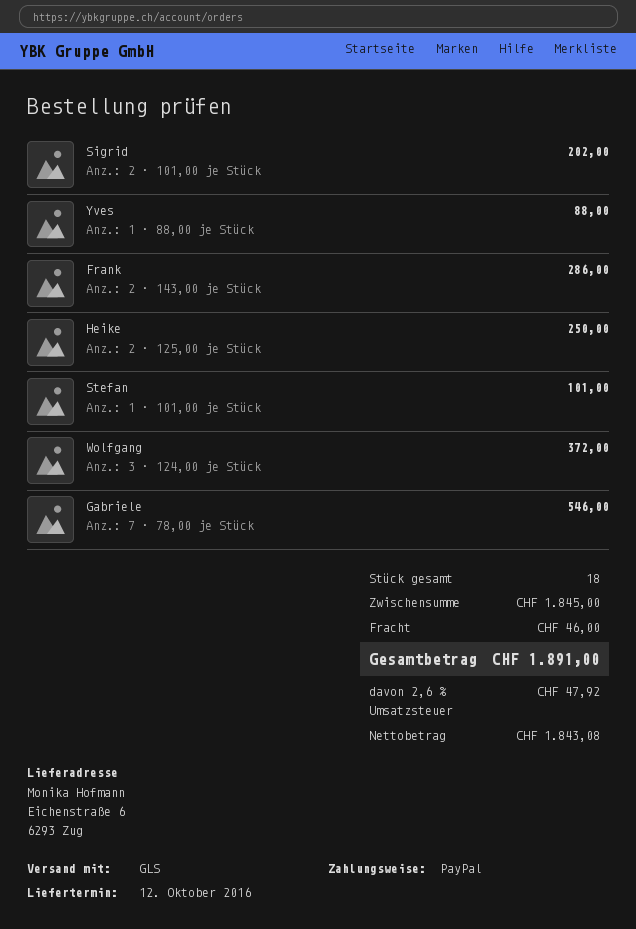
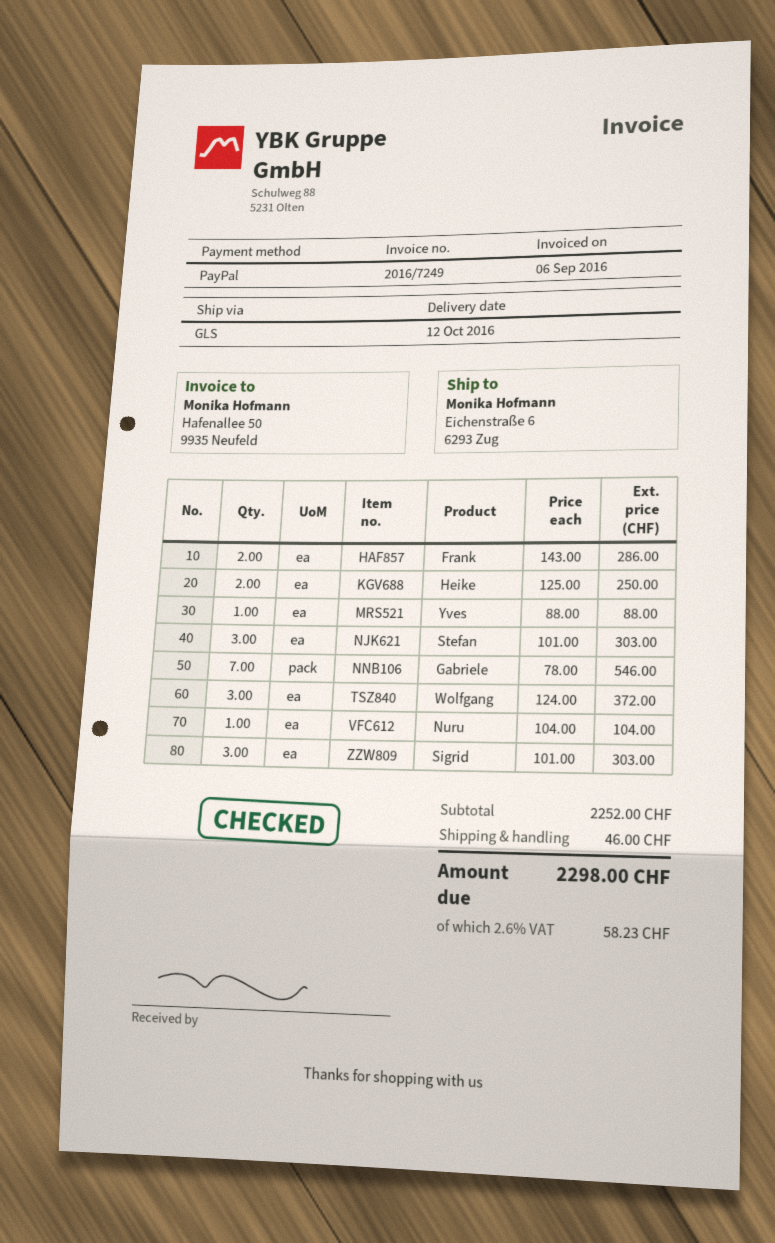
Sigrid: 2 x 101.00 = 202.00 -> 3 x 101.00 = 303.00
Stefan: 1 x 101.00 = 101.00 -> 3 x 101.00 = 303.00
Nuru: none -> 1 x 104.00 = 104.00
subtotal: 1845.00 -> 2252.00
tax: 2.6% = 47.92 -> 2.6% = 58.23
total: 1891.00 -> 2298.00

